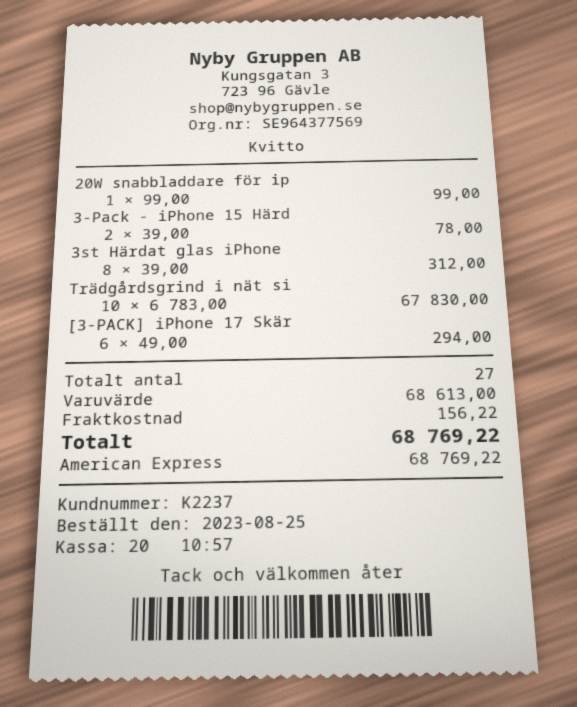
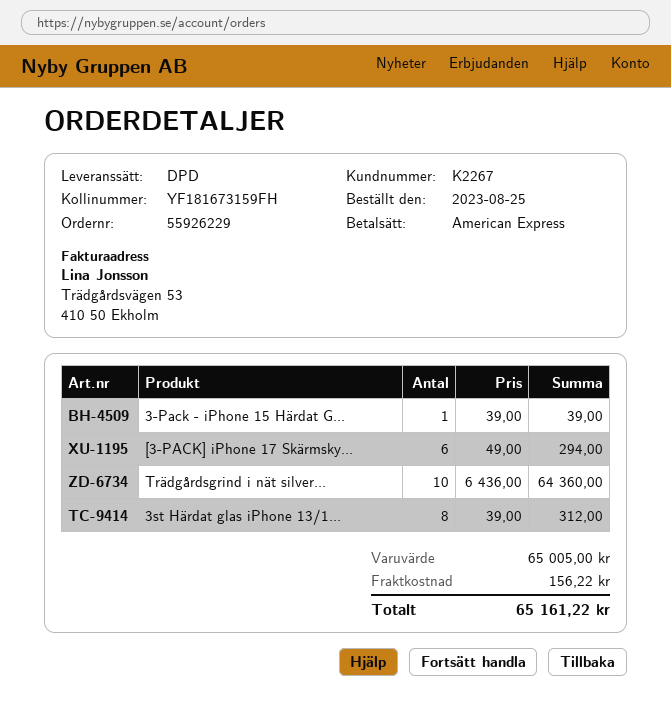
customer number: K2237 -> K2267
20W snabbladdare för ip: 1 x 99.00 = 99.00 -> none
3-Pack - iPhone 15 Härd: 2 x 39.00 = 78.00 -> 1 x 39.00 = 39.00
Trädgårdsgrind i nät si: 10 x 6783.00 = 67830.00 -> 10 x 6436.00 = 64360.00
subtotal: 68613.00 -> 65005.00
total: 68769.22 -> 65161.22

